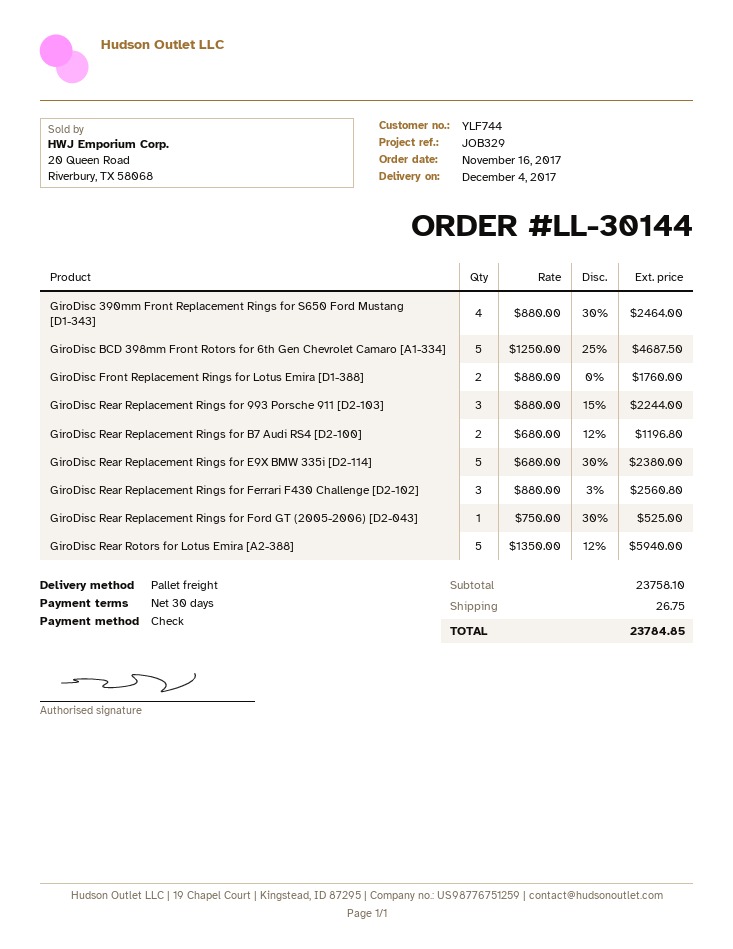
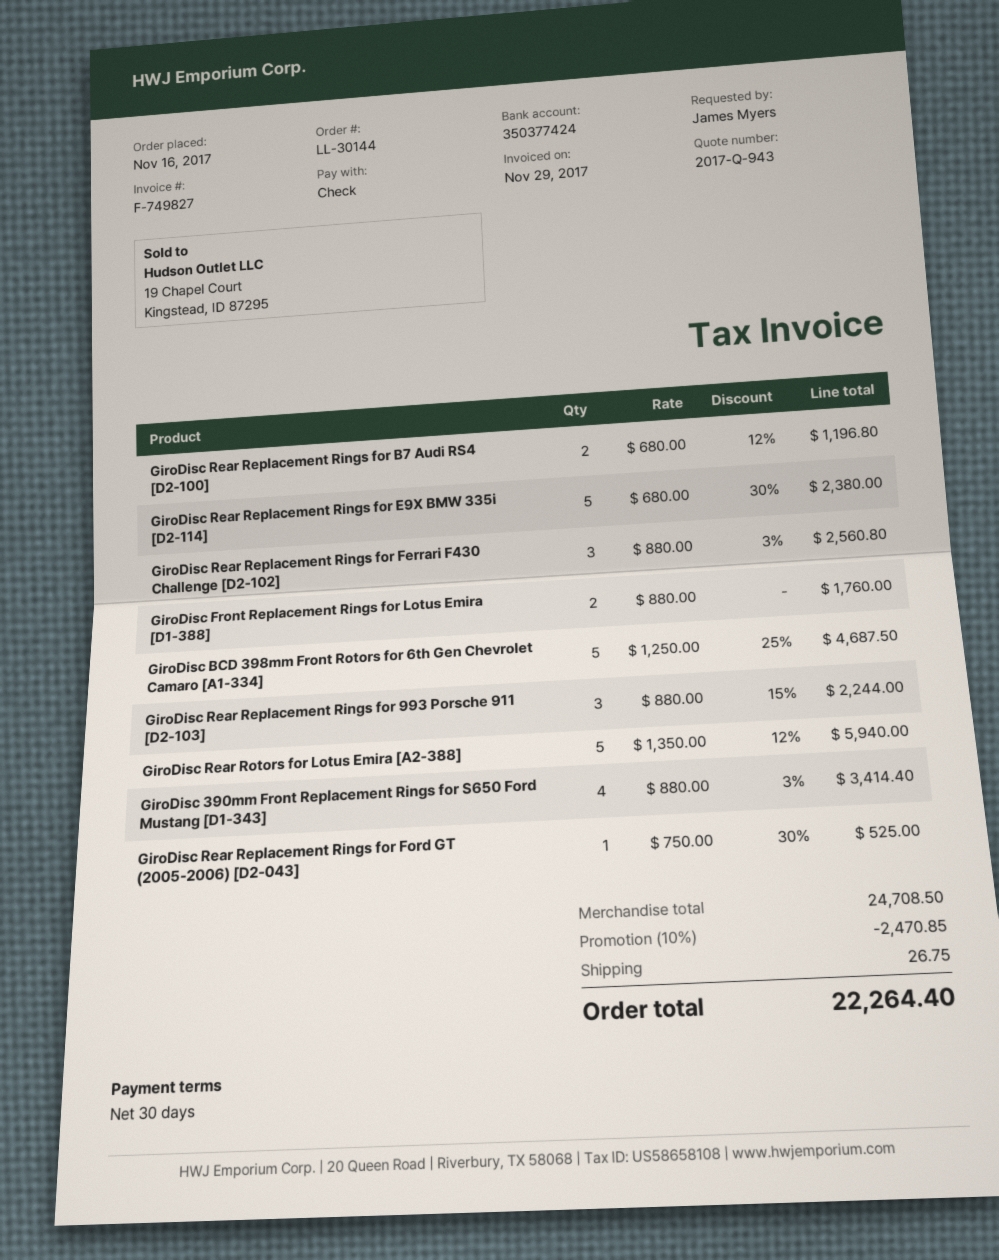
GiroDisc 390mm Front Replacement Rings for S650 Ford Mustang [D1-343]: 4 x 880.00 - 30% = 2464.00 -> 4 x 880.00 - 3% = 3414.40
subtotal: 23758.10 -> 24708.50
discount: none -> 10% = 2470.85
total: 23784.85 -> 22264.40

